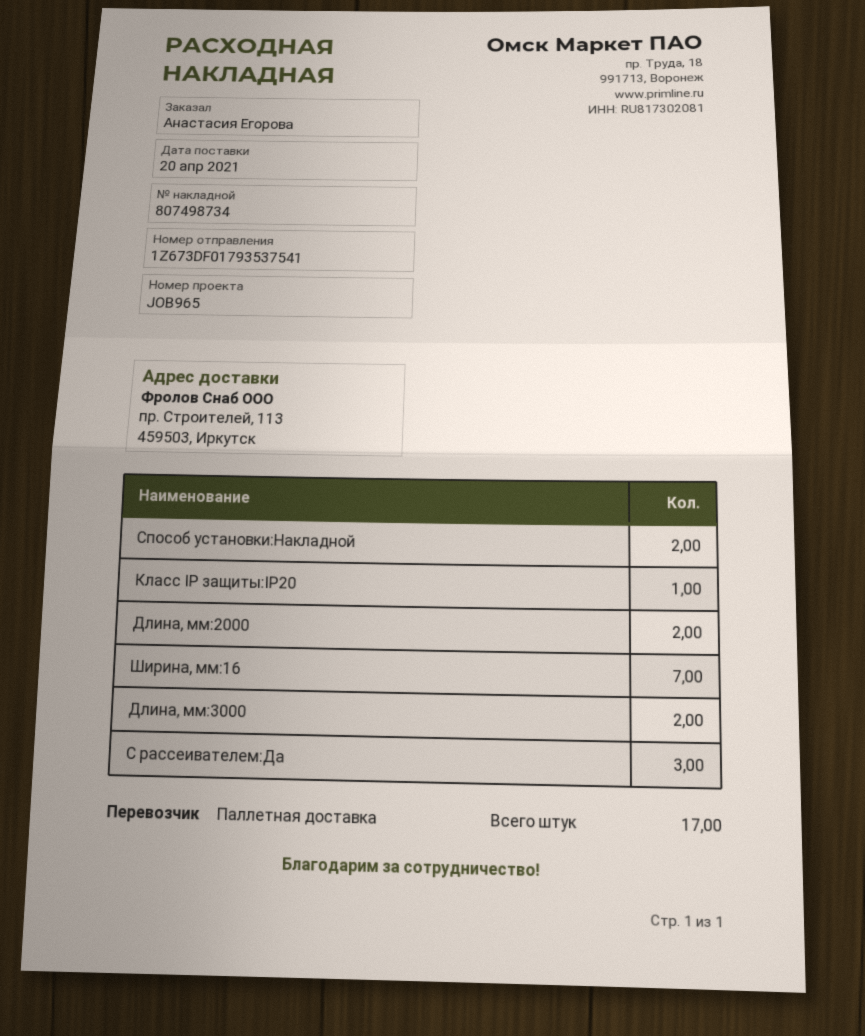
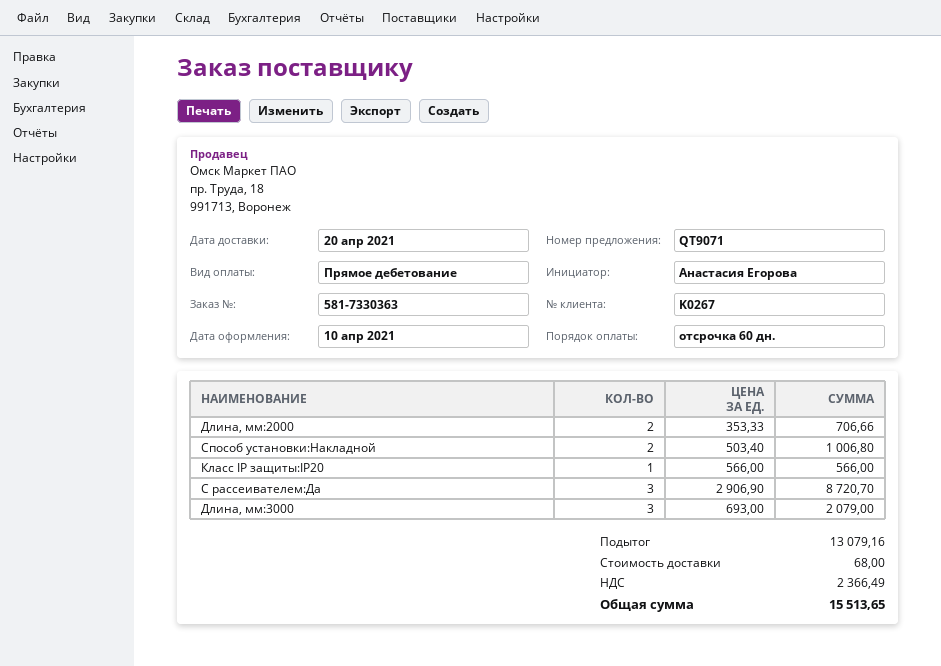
Ширина, мм:16: 7 -> none
Длина, мм:3000: 2 -> 3

